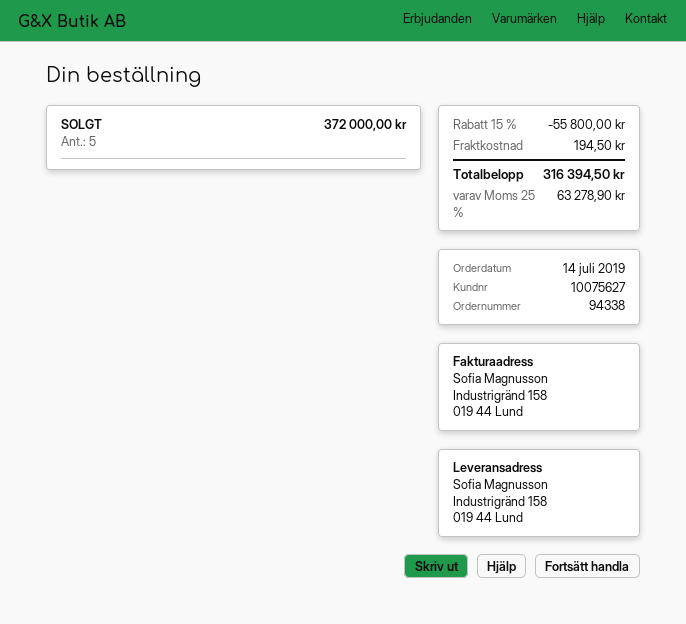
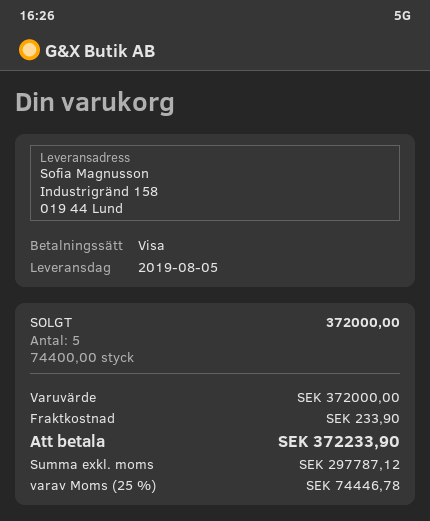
discount: 15% = 55800.00 -> none
shipping: 194.50 -> 233.90
tax: 25% = 63278.90 -> 25% = 74446.78
total: 316394.50 -> 372233.90

